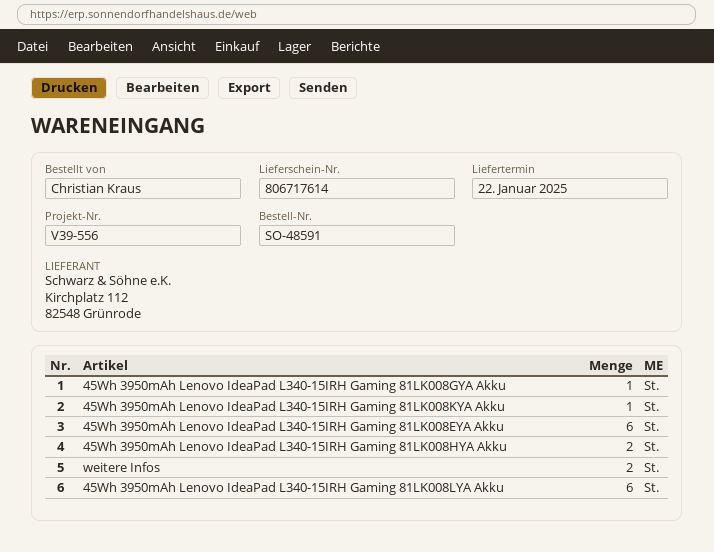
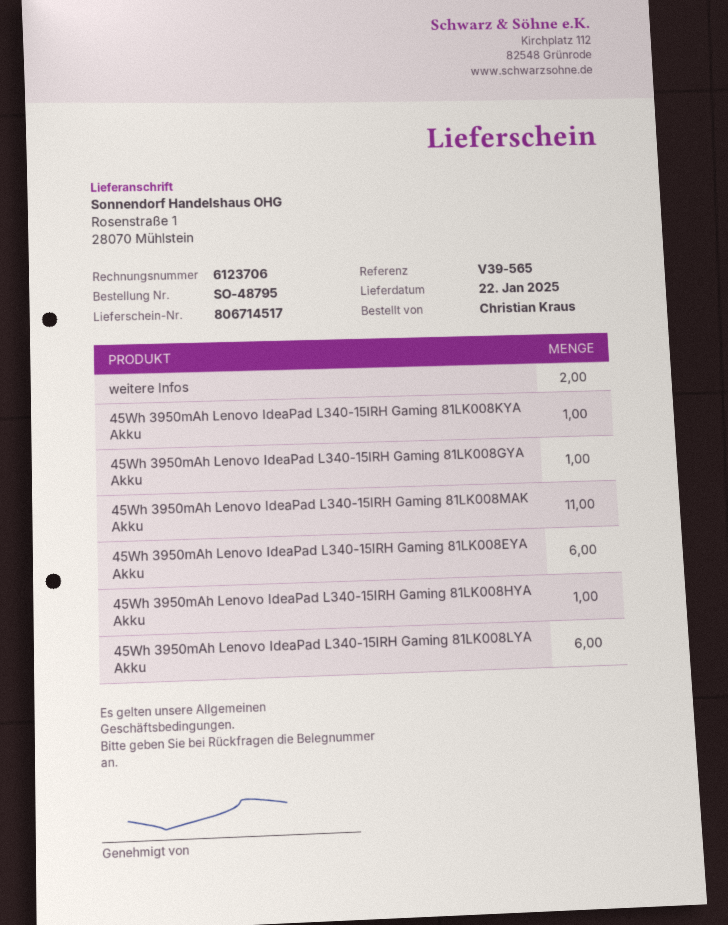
order number: SO-48591 -> SO-48795
delivery note number: 806717614 -> 806714517
reference: V39-556 -> V39-565
45Wh 3950mAh Lenovo IdeaPad L340-15IRH Gaming 81LK008HYA Akku: 2 -> 1
45Wh 3950mAh Lenovo IdeaPad L340-15IRH Gaming 81LK008MAK Akku: none -> 11

